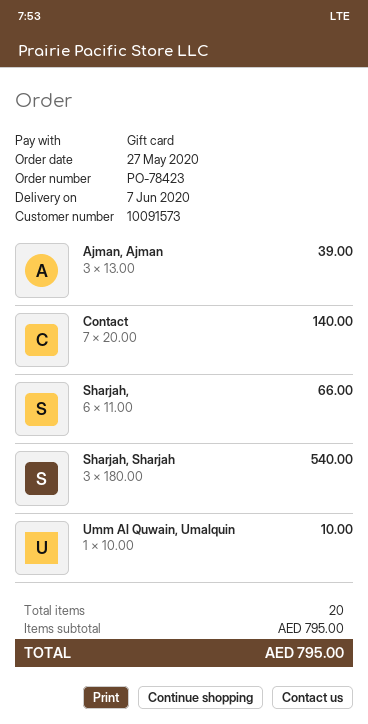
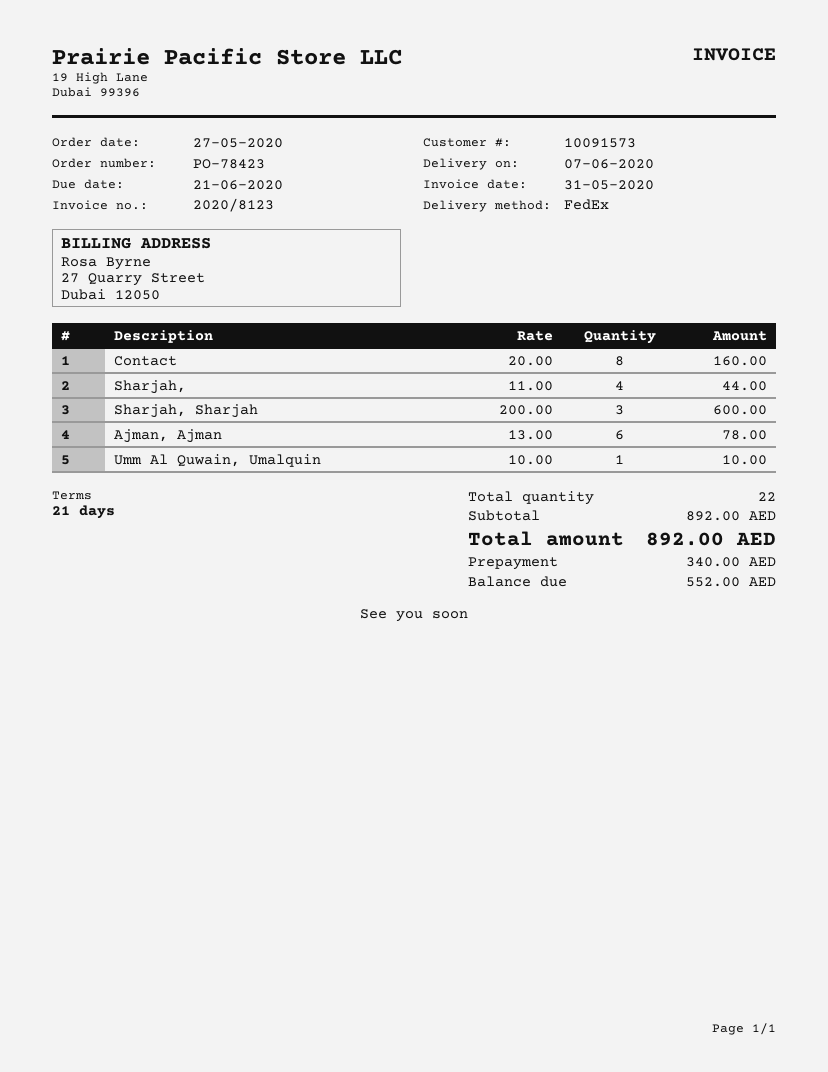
Ajman, Ajman: 3 x 13.00 = 39.00 -> 6 x 13.00 = 78.00
Contact: 7 x 20.00 = 140.00 -> 8 x 20.00 = 160.00
Sharjah,: 6 x 11.00 = 66.00 -> 4 x 11.00 = 44.00
Sharjah, Sharjah: 3 x 180.00 = 540.00 -> 3 x 200.00 = 600.00
total quantity: 20 -> 22
subtotal: 795.00 -> 892.00
total: 795.00 -> 892.00

